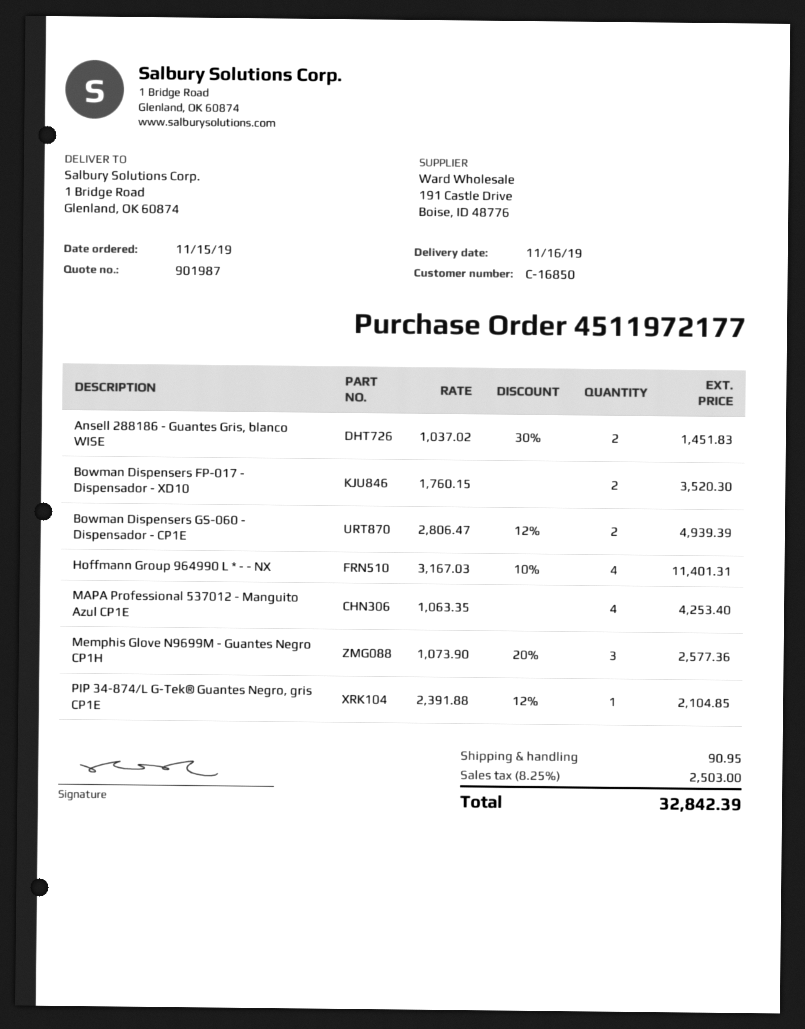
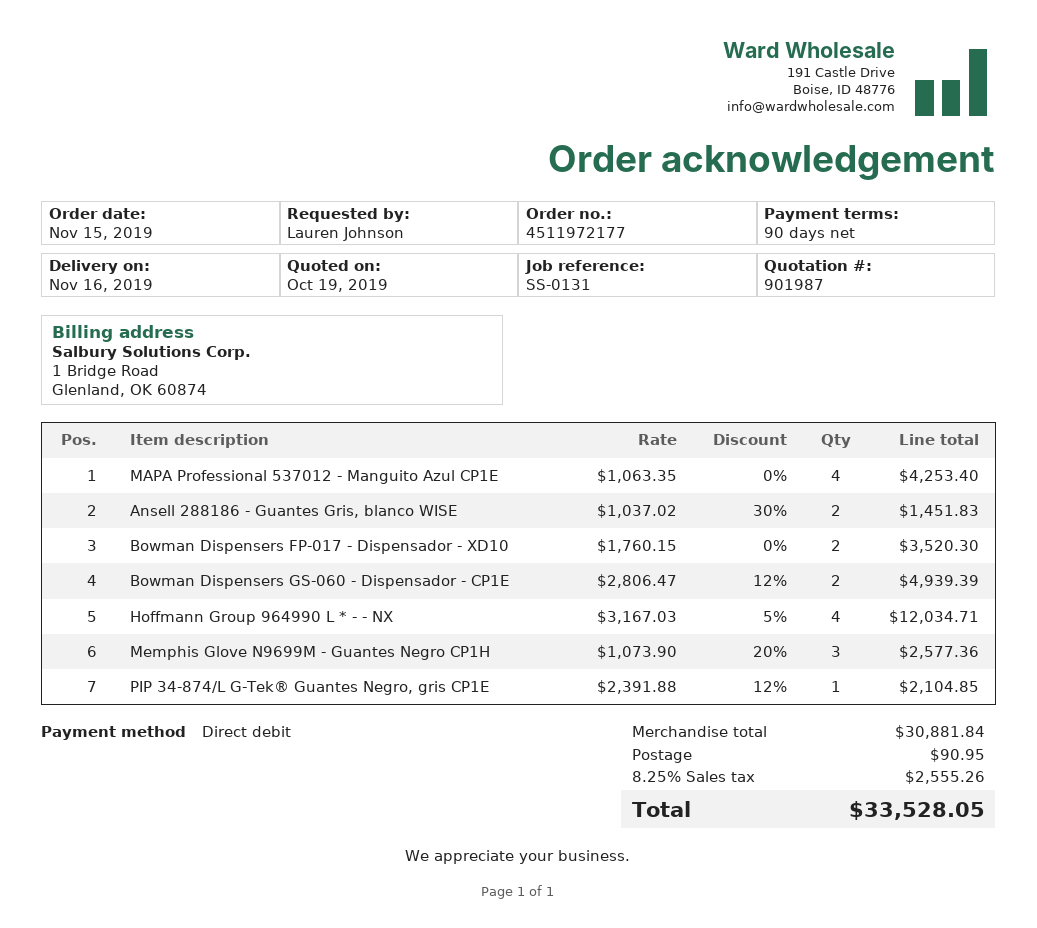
Hoffmann Group 964990 L * - - NX: 4 x 3167.03 - 10% = 11401.31 -> 4 x 3167.03 - 5% = 12034.71
tax: 8.25% = 2503.00 -> 8.25% = 2555.26
total: 32842.39 -> 33528.05

